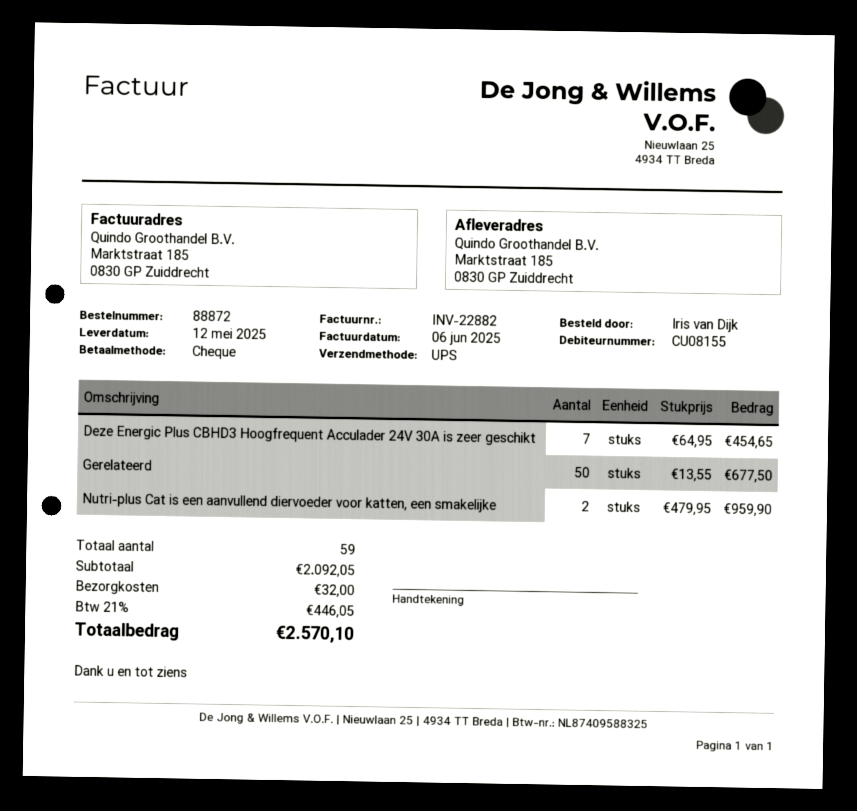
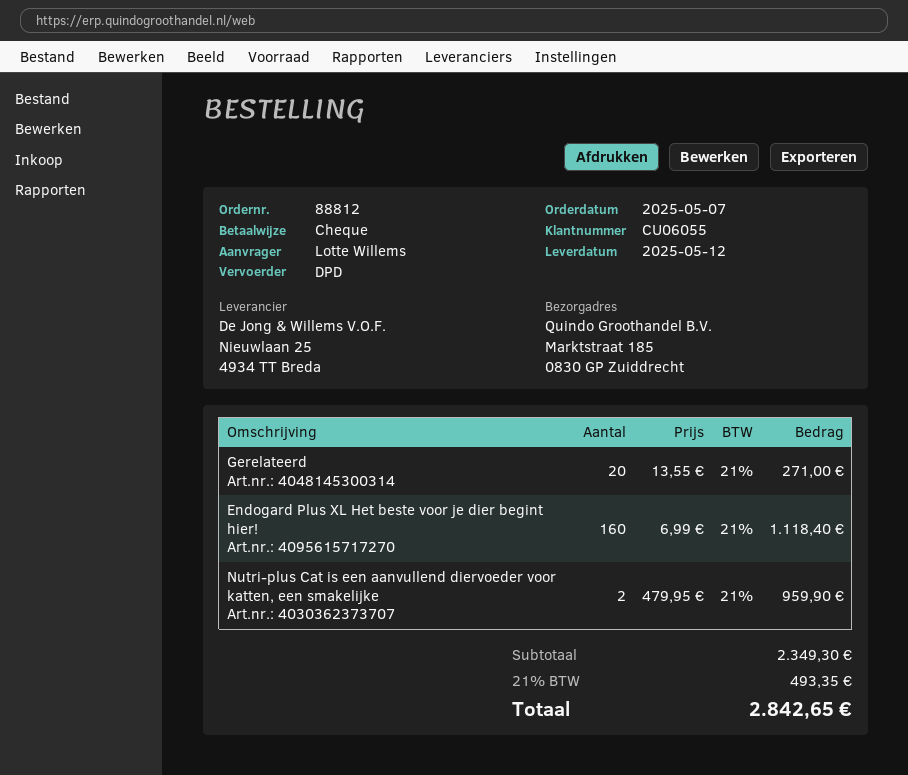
order number: 88872 -> 88812
customer number: CU08155 -> CU06055
ordered by: Iris van Dijk -> Lotte Willems
shipping method: UPS -> DPD
Deze Energic Plus CBHD3 Hoogfrequent Acculader 24V 30A is zeer geschikt: 7 x 64.95 = 454.65 -> none
Gerelateerd: 50 x 13.55 = 677.50 -> 20 x 13.55 = 271.00
Endogard Plus XL Het beste voor je dier begint hier!: none -> 160 x 6.99 = 1118.40
subtotal: 2092.05 -> 2349.30
shipping: 32.00 -> none
tax: 21% = 446.05 -> 21% = 493.35
total: 2570.10 -> 2842.65

